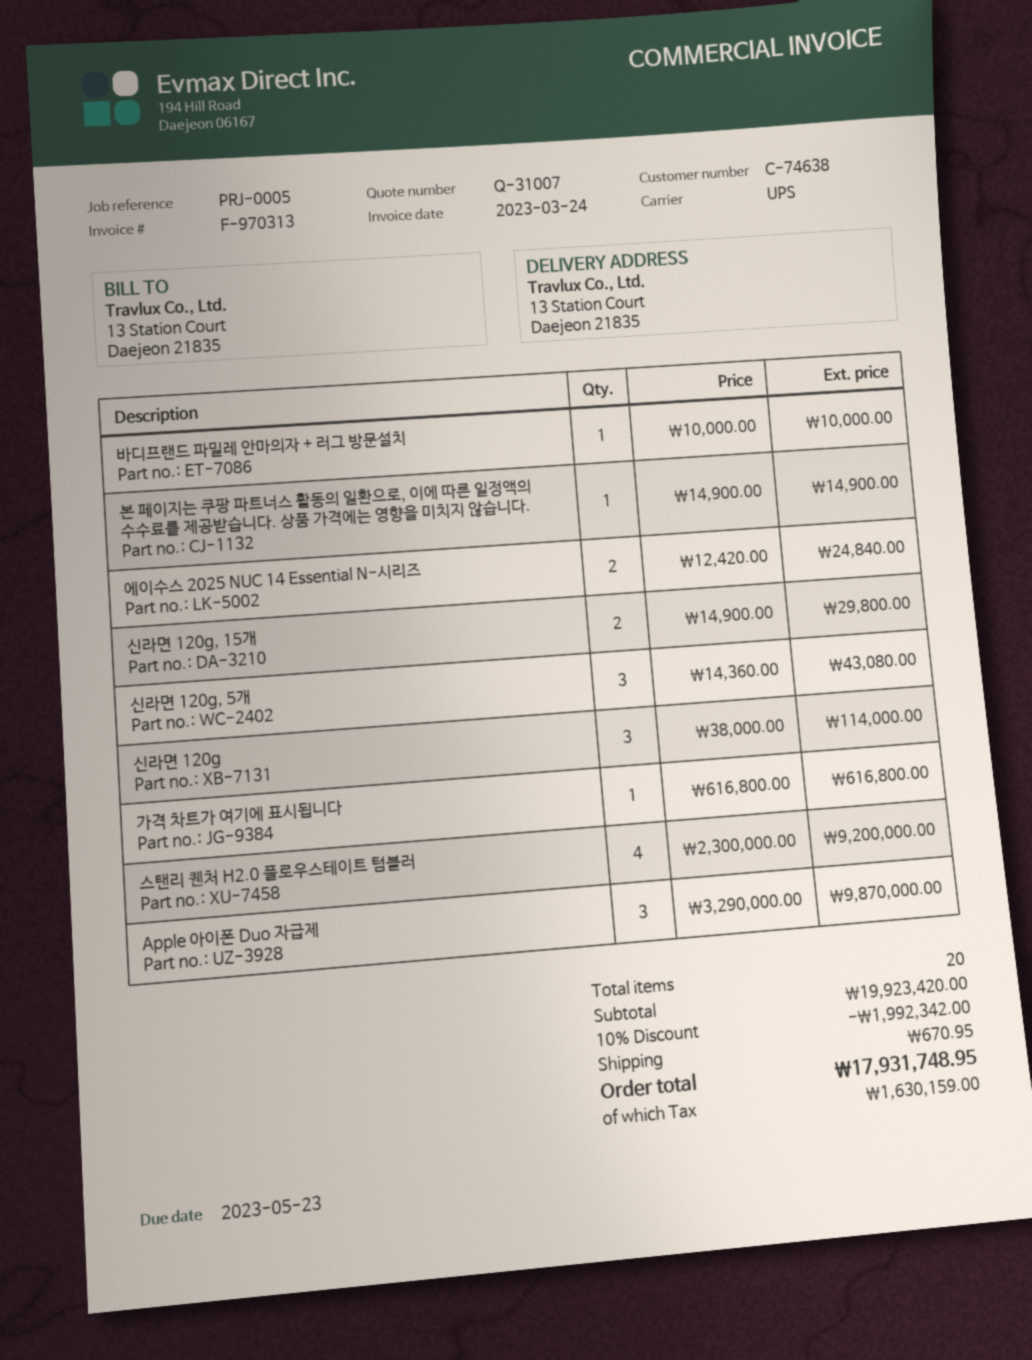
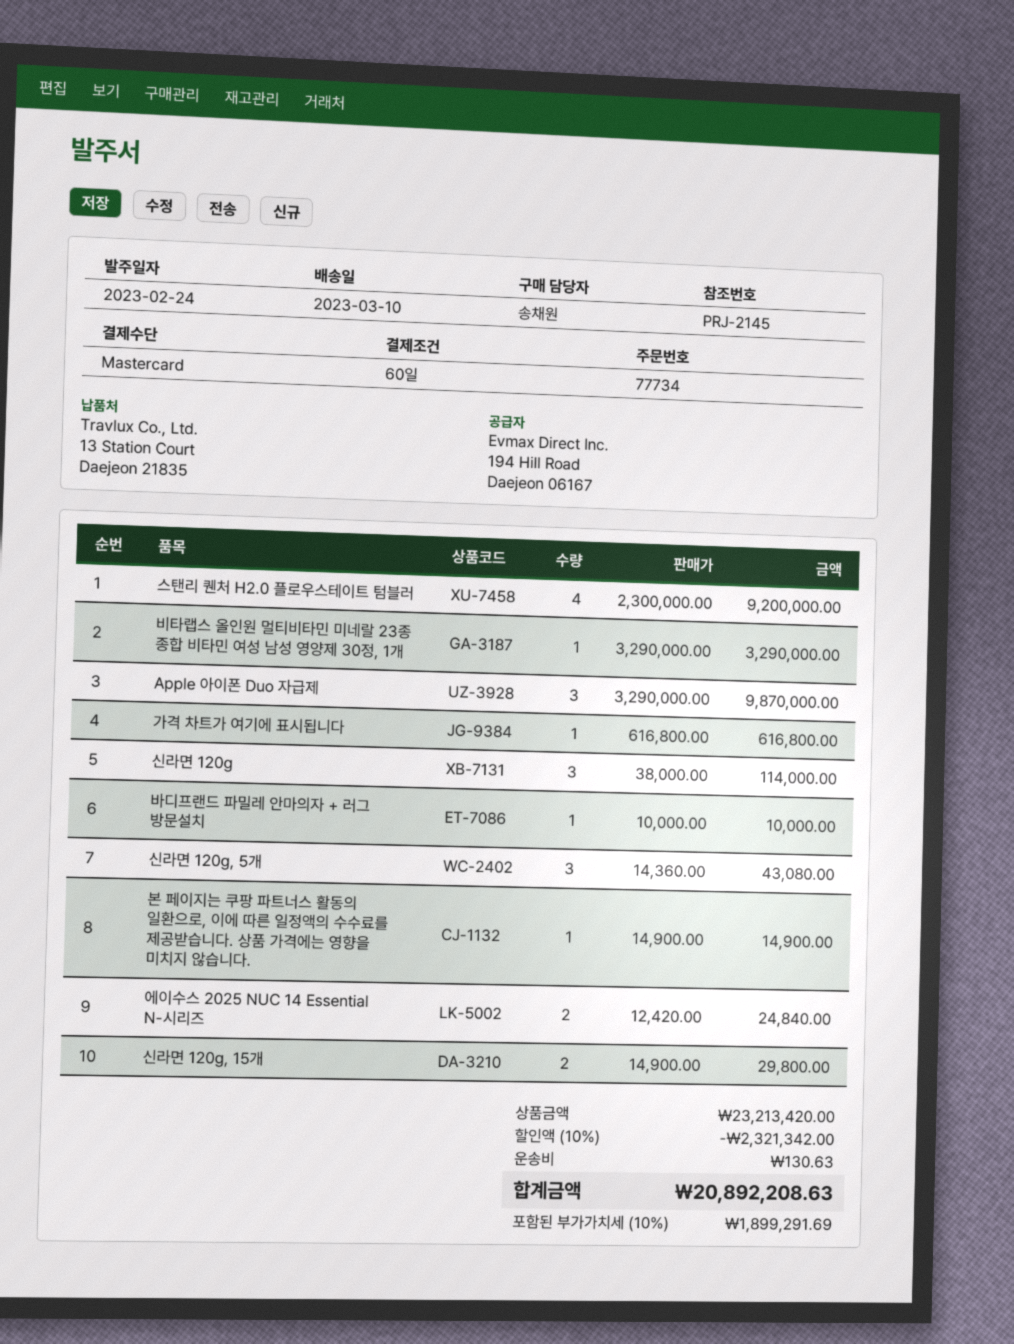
reference: PRJ-0005 -> PRJ-2145
비타랩스 올인원 멀티비타민 미네랄 23종 종합 비타민 여성 남성 영양제 30정, 1개: none -> 1 x 3290000.00 = 3290000.00
subtotal: 19923420.00 -> 23213420.00
discount: 10% = 1992342.00 -> 10% = 2321342.00
shipping: 670.95 -> 130.63
tax: 1630159.00 -> 1899291.69
total: 17931748.95 -> 20892208.63

